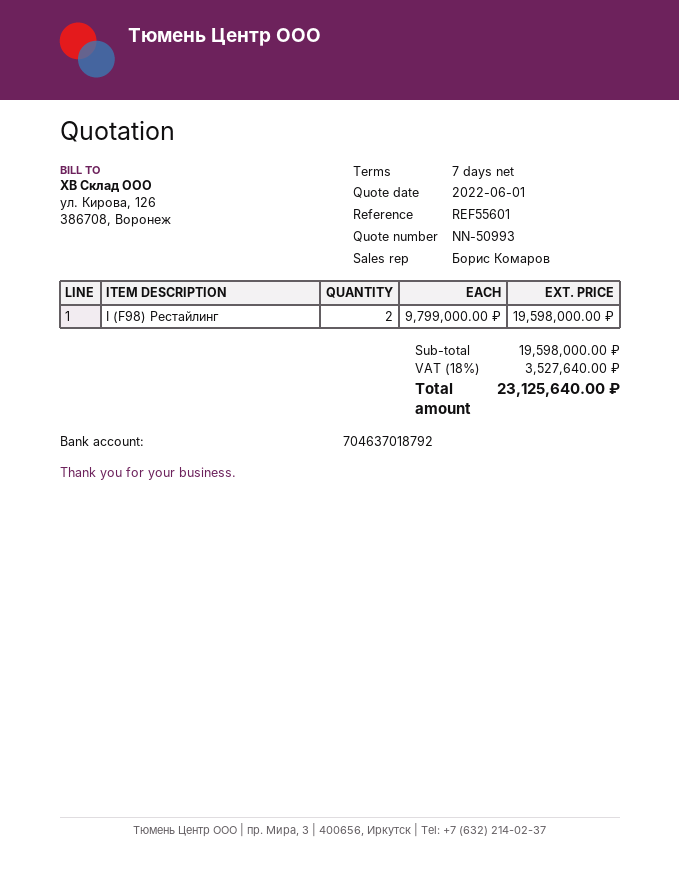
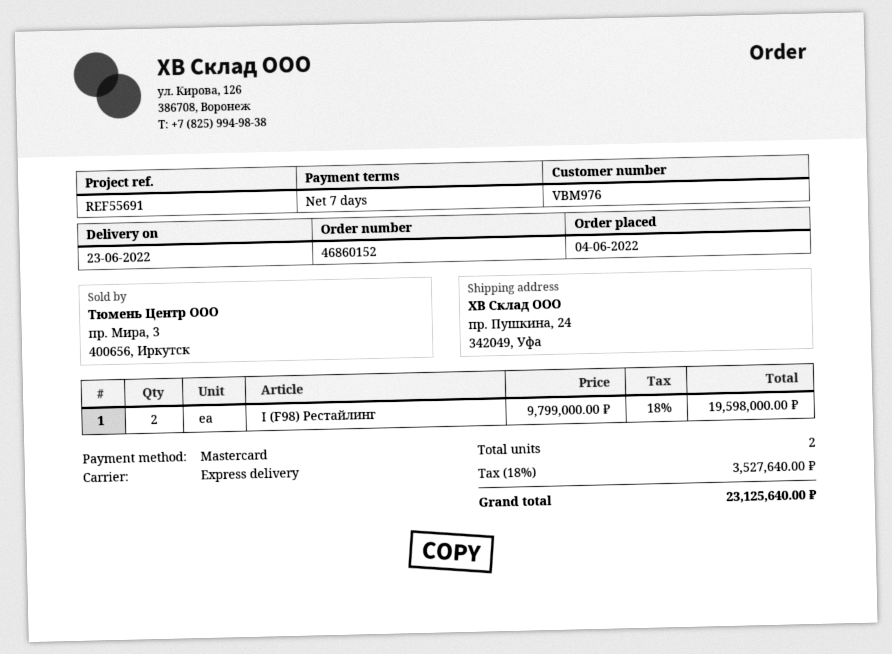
reference: REF55601 -> REF55691

